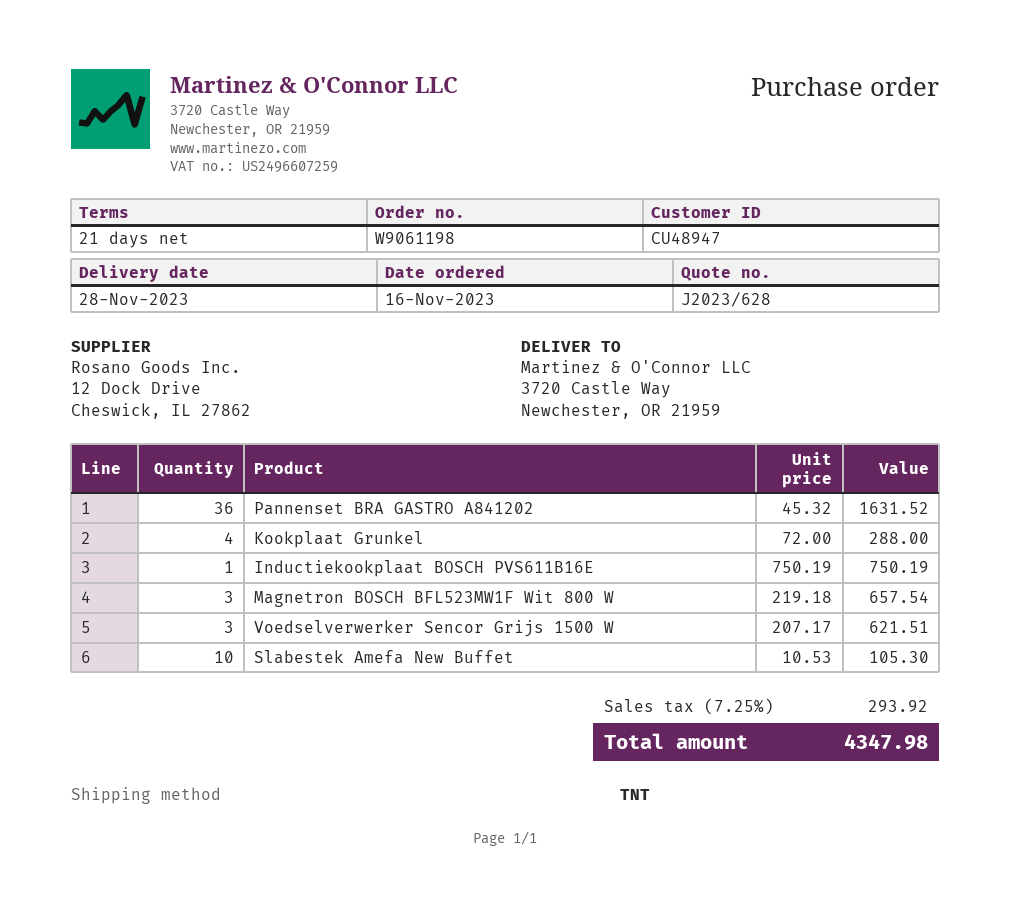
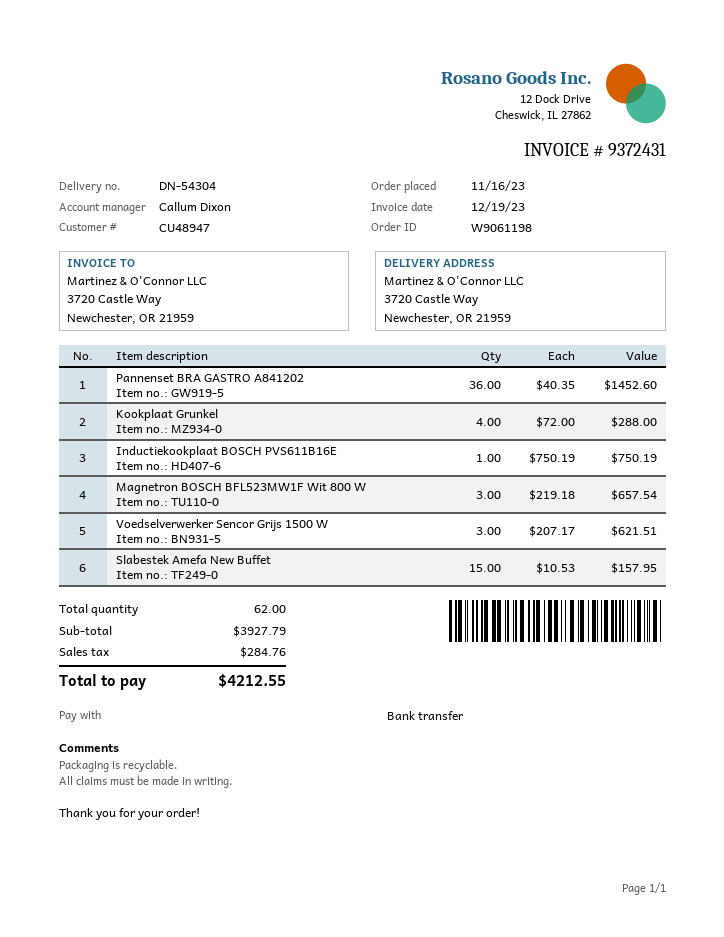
Pannenset BRA GASTRO A841202: 36 x 45.32 = 1631.52 -> 36 x 40.35 = 1452.60
Slabestek Amefa New Buffet: 10 x 10.53 = 105.30 -> 15 x 10.53 = 157.95
tax: 293.92 -> 284.76
total: 4347.98 -> 4212.55

